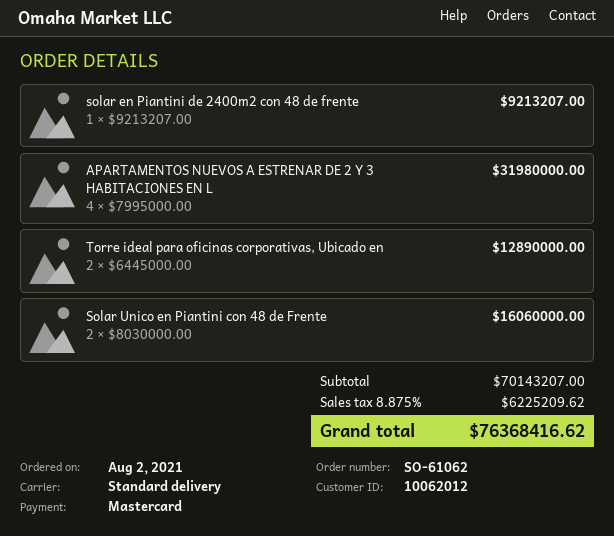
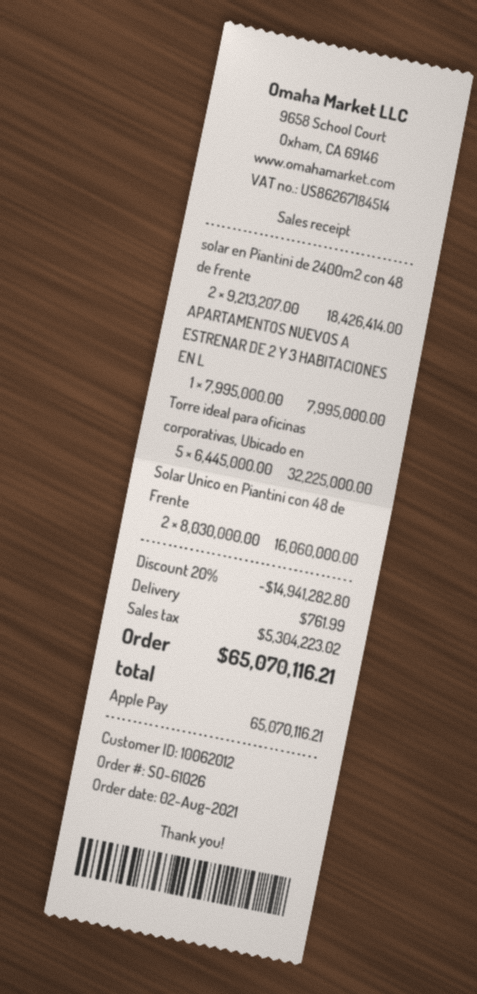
order number: SO-61062 -> SO-61026
payment method: Mastercard -> Apple Pay
solar en Piantini de 2400m2 con 48 de frente: 1 x 9213207.00 = 9213207.00 -> 2 x 9213207.00 = 18426414.00
APARTAMENTOS NUEVOS A ESTRENAR DE 2 Y 3 HABITACIONES EN L: 4 x 7995000.00 = 31980000.00 -> 1 x 7995000.00 = 7995000.00
Torre ideal para oficinas corporativas, Ubicado en: 2 x 6445000.00 = 12890000.00 -> 5 x 6445000.00 = 32225000.00
discount: none -> 20% = 14941282.80
shipping: none -> 761.99
tax: 6225209.62 -> 5304223.02
total: 76368416.62 -> 65070116.21

